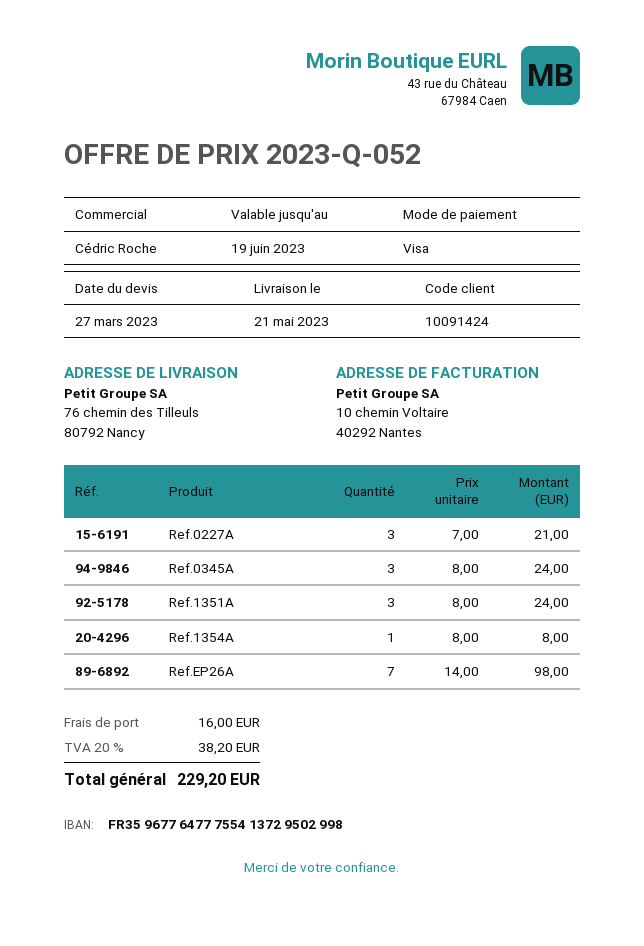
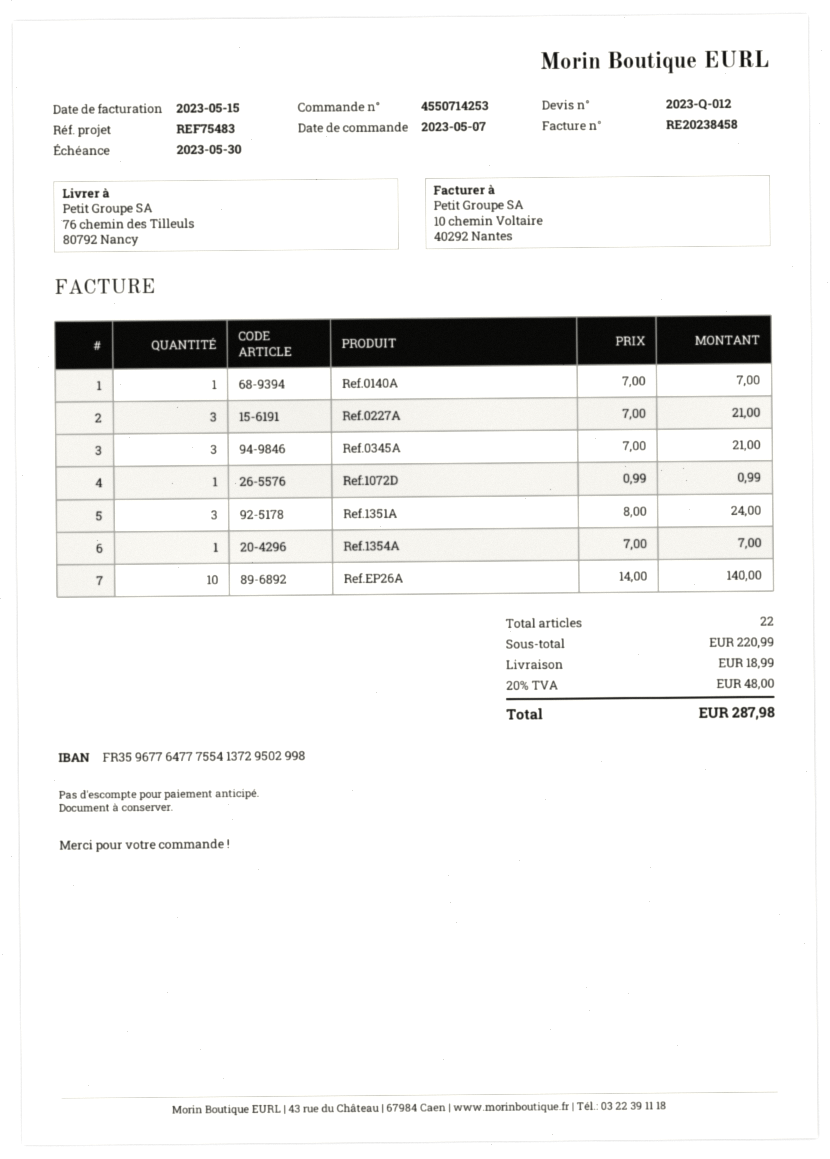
quote number: 2023-Q-052 -> 2023-Q-012
Ref.0345A: 3 x 8.00 = 24.00 -> 3 x 7.00 = 21.00
Ref.1354A: 1 x 8.00 = 8.00 -> 1 x 7.00 = 7.00
Ref.EP26A: 7 x 14.00 = 98.00 -> 10 x 14.00 = 140.00
Ref.0140A: none -> 1 x 7.00 = 7.00
Ref.1072D: none -> 1 x 0.99 = 0.99
shipping: 16.00 -> 18.99
tax: 20% = 38.20 -> 20% = 48.00
total: 229.20 -> 287.98

